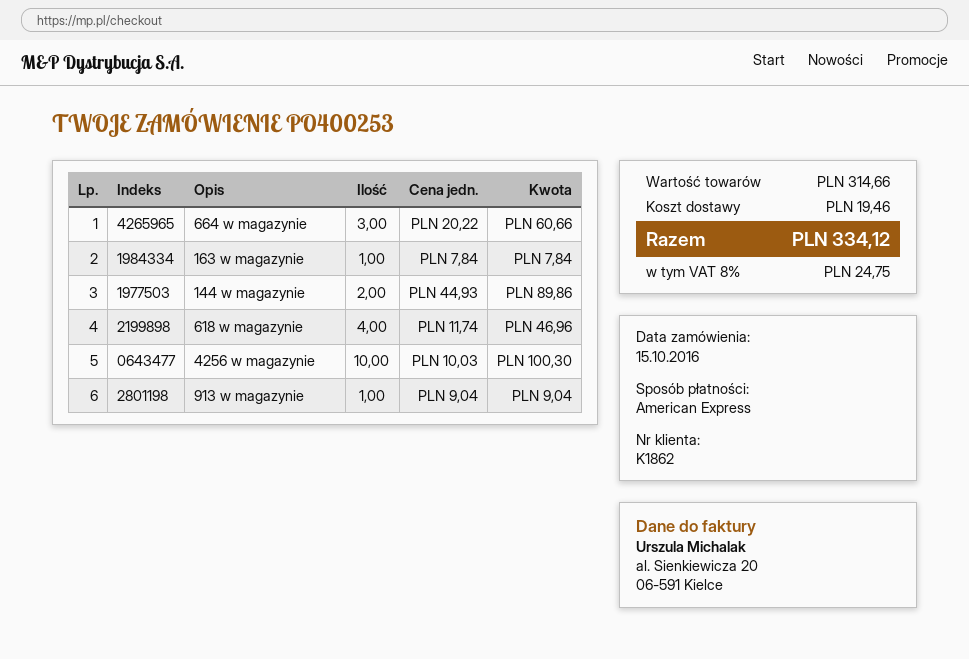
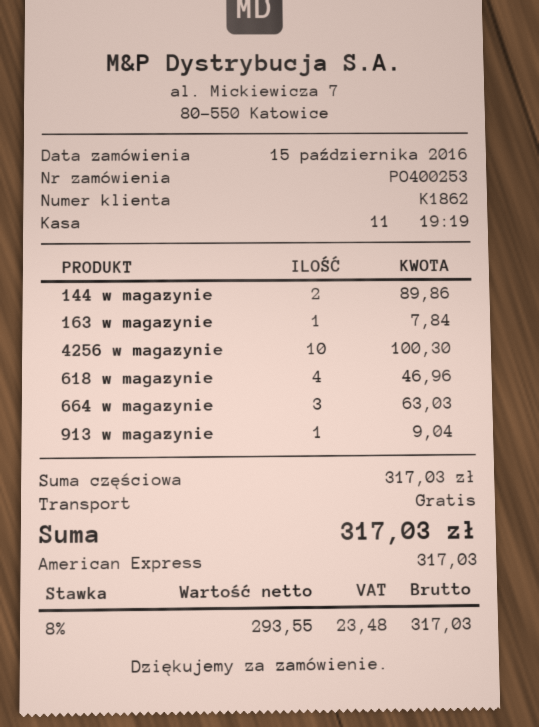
664 w magazynie: 3 for 60.66 -> 3 for 63.03
subtotal: 314.66 -> 317.03
shipping: 19.46 -> 0.00
tax: 8% = 24.75 -> 8% = 23.48
total: 334.12 -> 317.03

